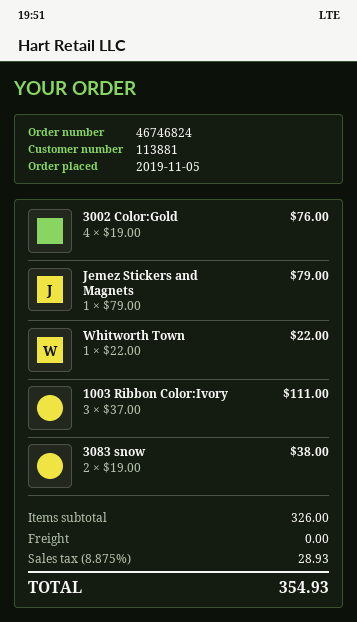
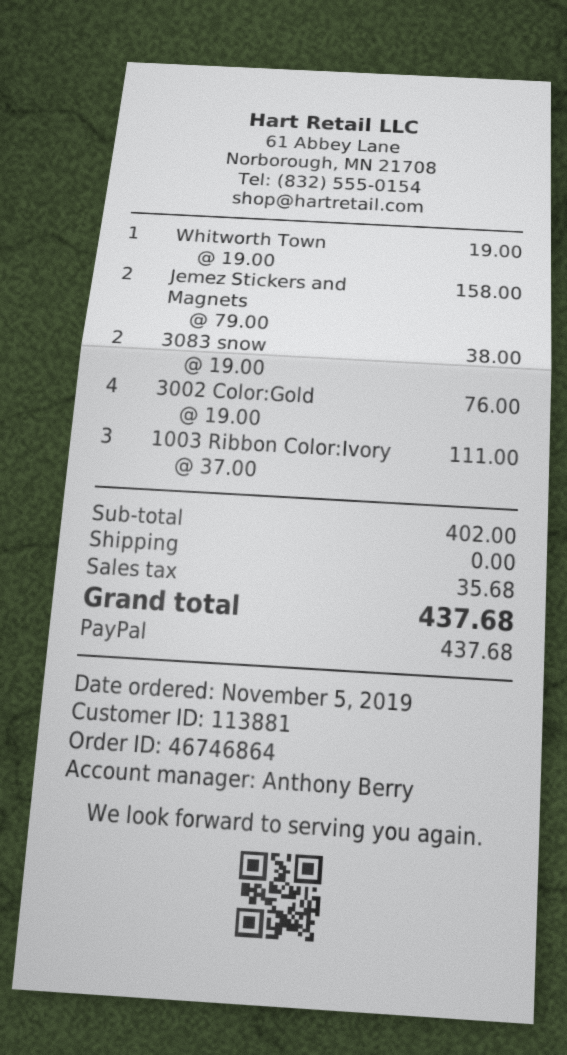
order number: 46746824 -> 46746864
Jemez Stickers and Magnets: 1 x 79.00 = 79.00 -> 2 x 79.00 = 158.00
Whitworth Town: 1 x 22.00 = 22.00 -> 1 x 19.00 = 19.00
subtotal: 326.00 -> 402.00
tax: 28.93 -> 35.68
total: 354.93 -> 437.68

